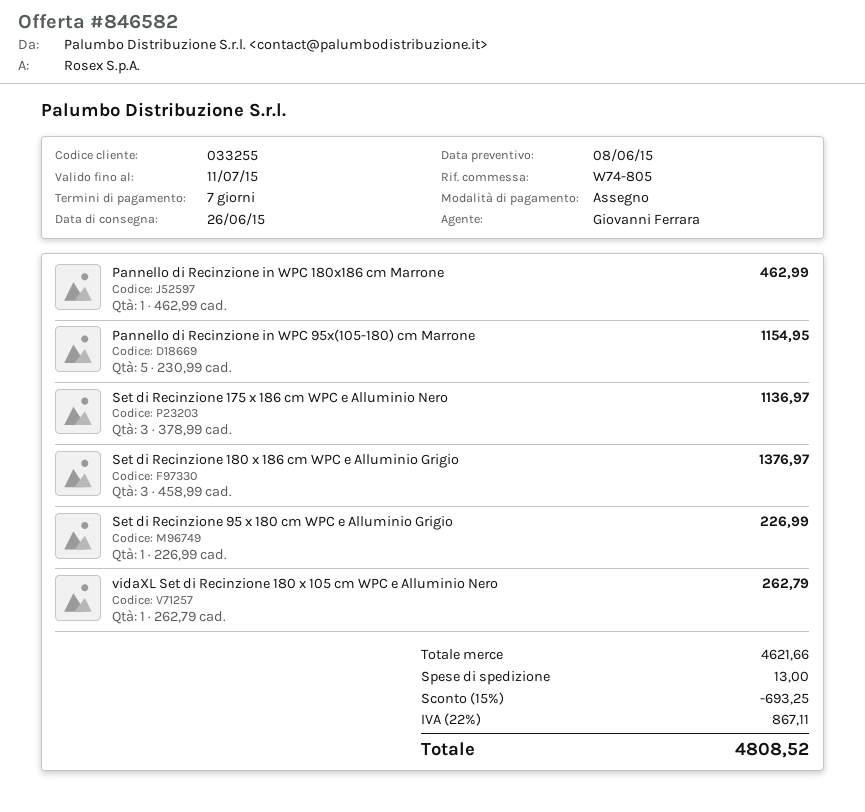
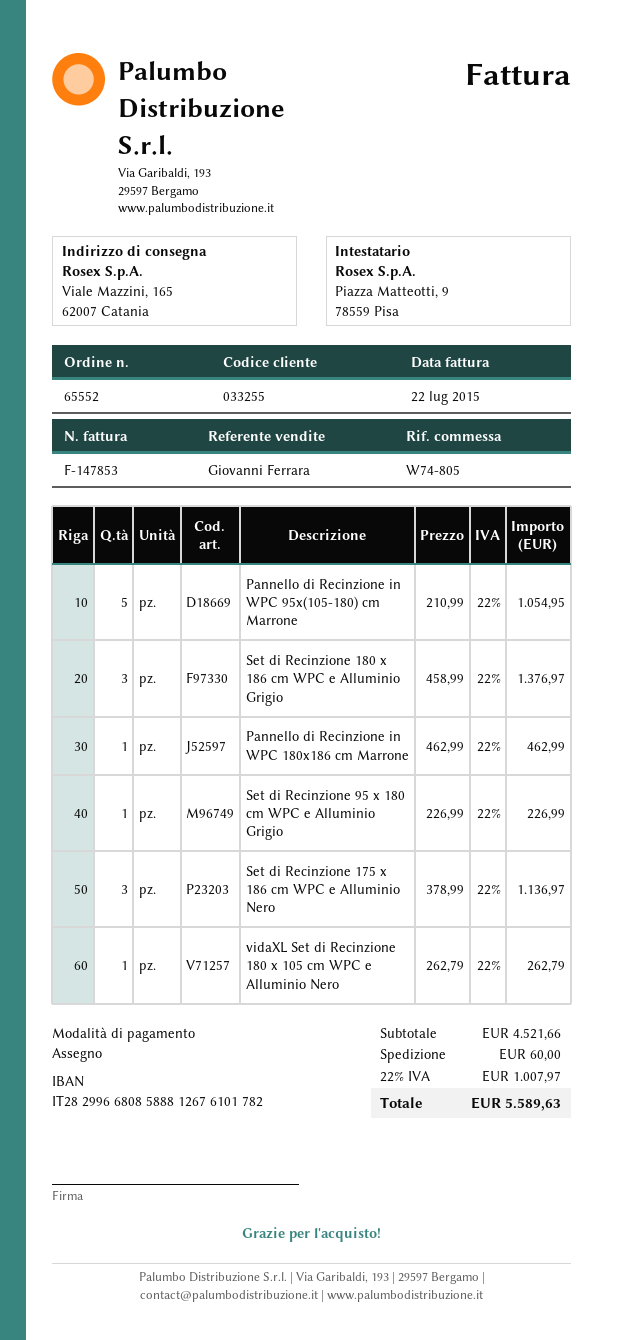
Pannello di Recinzione in WPC 95x(105-180) cm Marrone: 5 x 230.99 = 1154.95 -> 5 x 210.99 = 1054.95
subtotal: 4621.66 -> 4521.66
discount: 15% = 693.25 -> none
shipping: 13.00 -> 60.00
tax: 22% = 867.11 -> 22% = 1007.97
total: 4808.52 -> 5589.63

